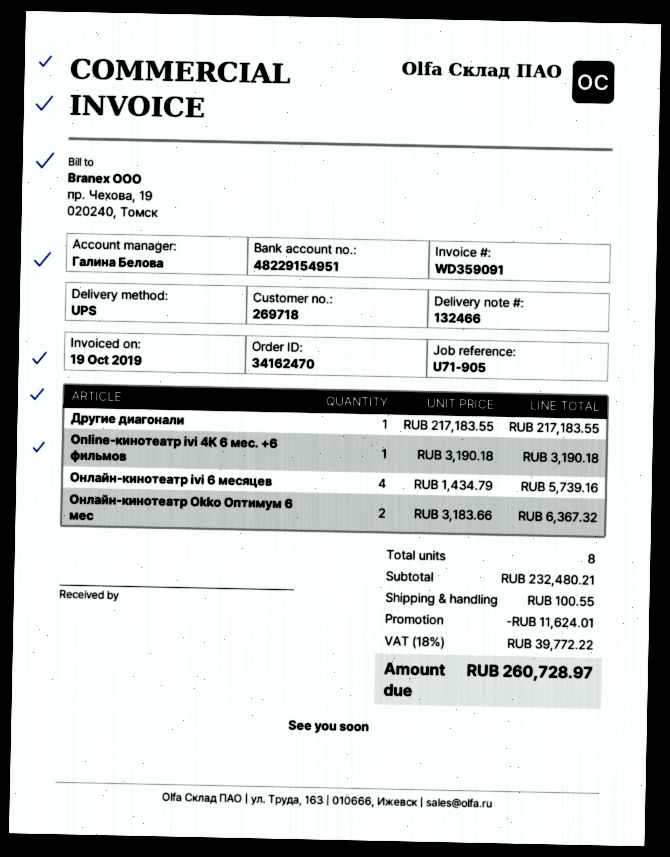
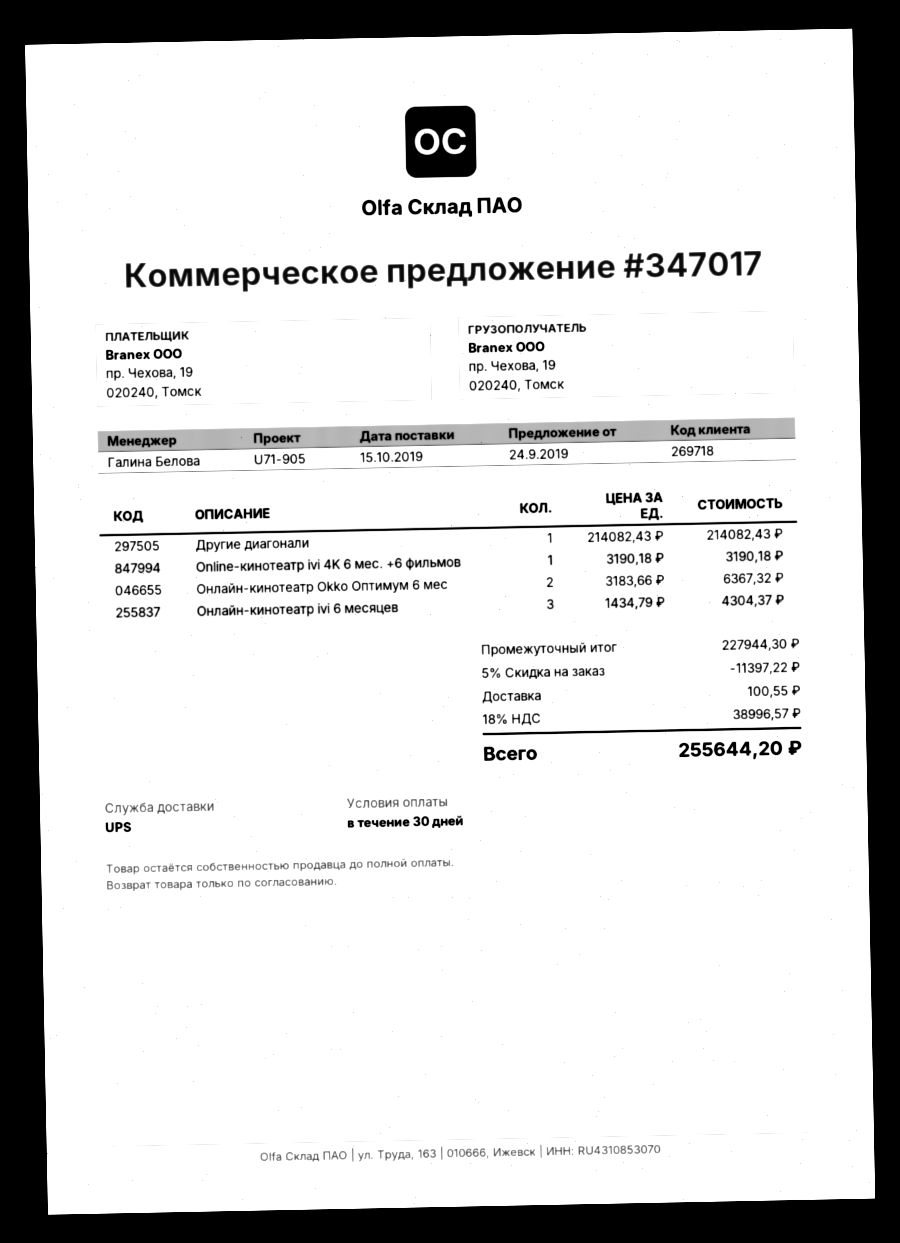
Другие диагонали: 1 x 217183.55 = 217183.55 -> 1 x 214082.43 = 214082.43
Онлайн-кинотеатр ivi 6 месяцев: 4 x 1434.79 = 5739.16 -> 3 x 1434.79 = 4304.37
subtotal: 232480.21 -> 227944.30
discount: 11624.01 -> 11397.22
tax: 18% = 39772.22 -> 18% = 38996.57
total: 260728.97 -> 255644.20

